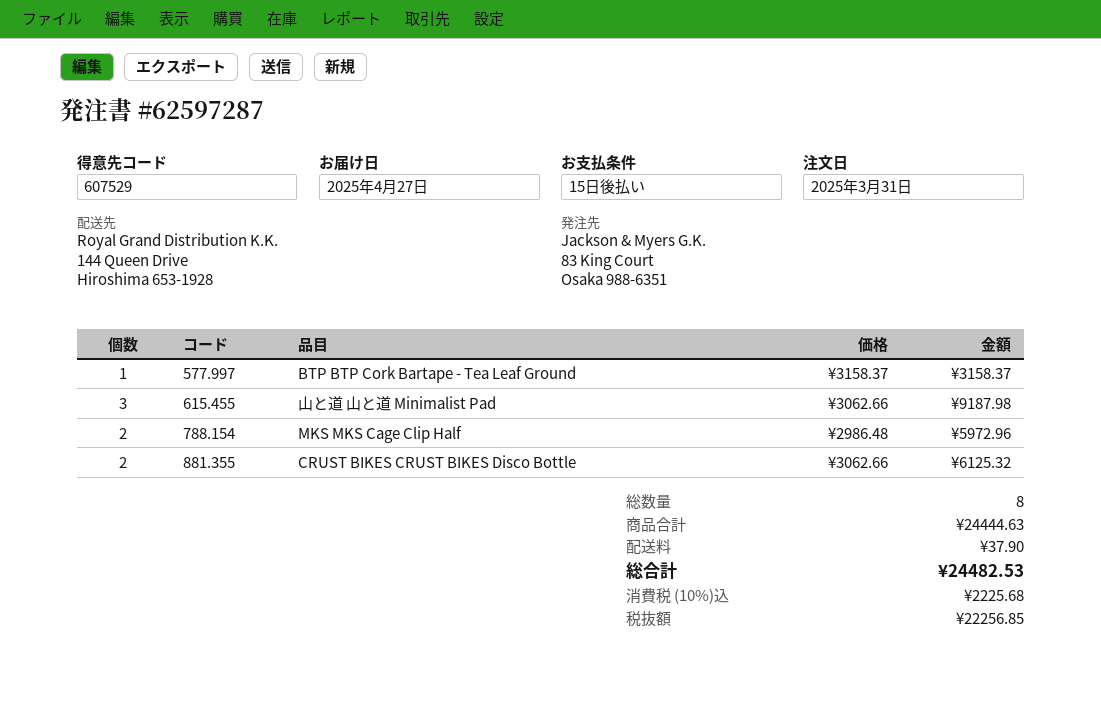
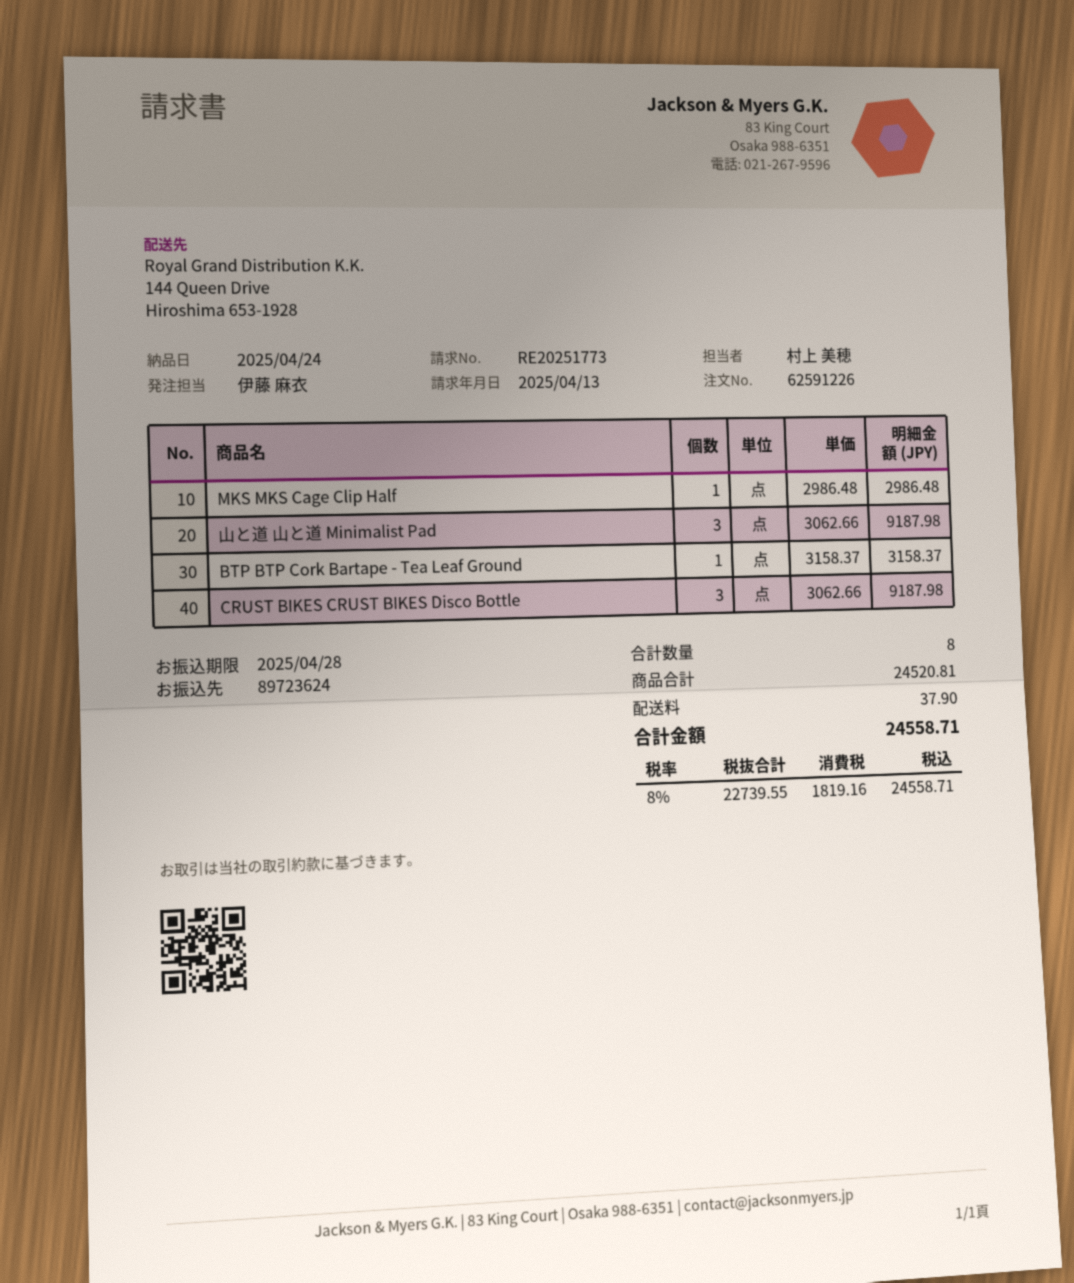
order number: 62597287 -> 62591226
delivery date: 2025-04-27 -> 2025-04-24
MKS MKS Cage Clip Half: 2 x 2986.48 = 5972.96 -> 1 x 2986.48 = 2986.48
CRUST BIKES CRUST BIKES Disco Bottle: 2 x 3062.66 = 6125.32 -> 3 x 3062.66 = 9187.98
subtotal: 24444.63 -> 24520.81
net: 22256.85 -> 22739.55
tax: 10% = 2225.68 -> 8% = 1819.16
total: 24482.53 -> 24558.71

